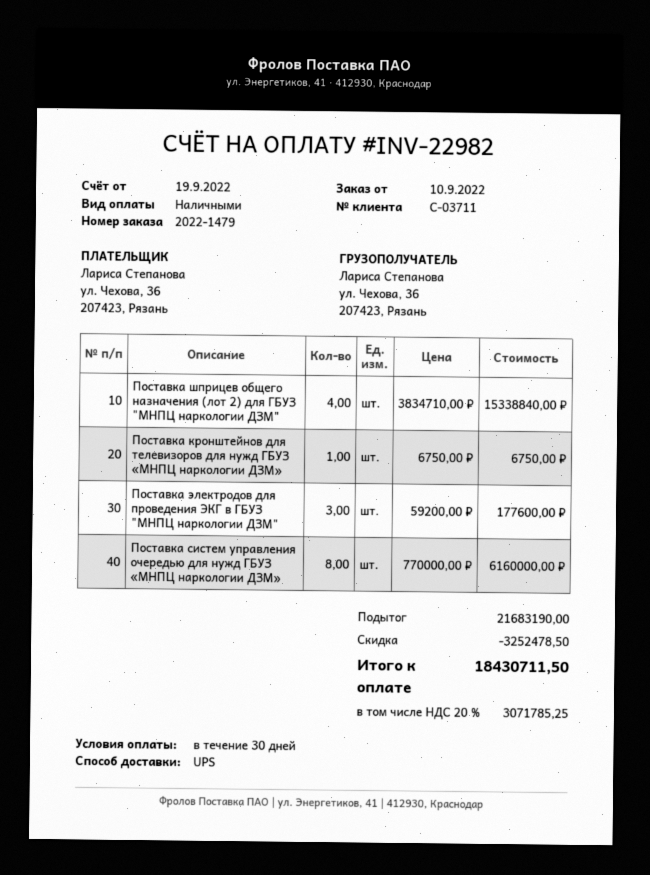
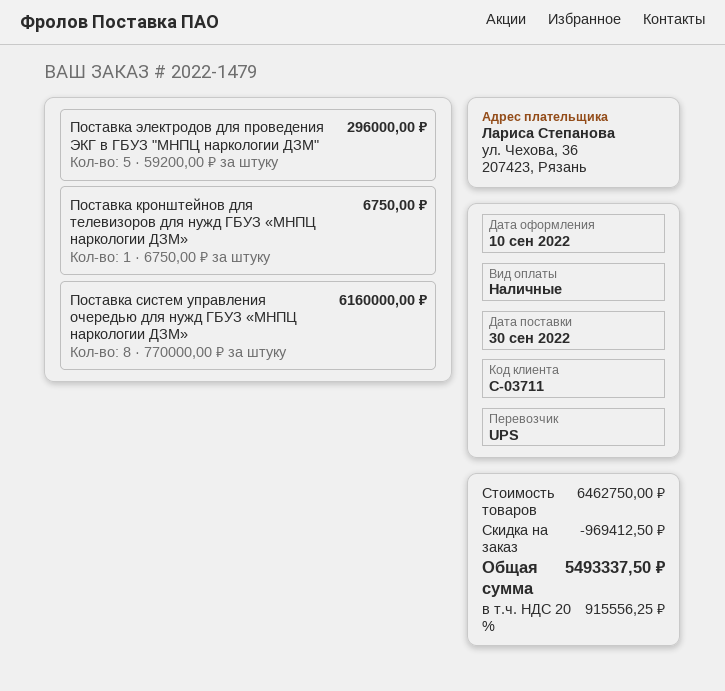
Поставка шприцев общего назначения (лот 2) для ГБУЗ "МНПЦ наркологии ДЗМ": 4 x 3834710.00 = 15338840.00 -> none
Поставка электродов для проведения ЭКГ в ГБУЗ "МНПЦ наркологии ДЗМ": 3 x 59200.00 = 177600.00 -> 5 x 59200.00 = 296000.00
subtotal: 21683190.00 -> 6462750.00
discount: 3252478.50 -> 969412.50
tax: 20% = 3071785.25 -> 20% = 915556.25
total: 18430711.50 -> 5493337.50

